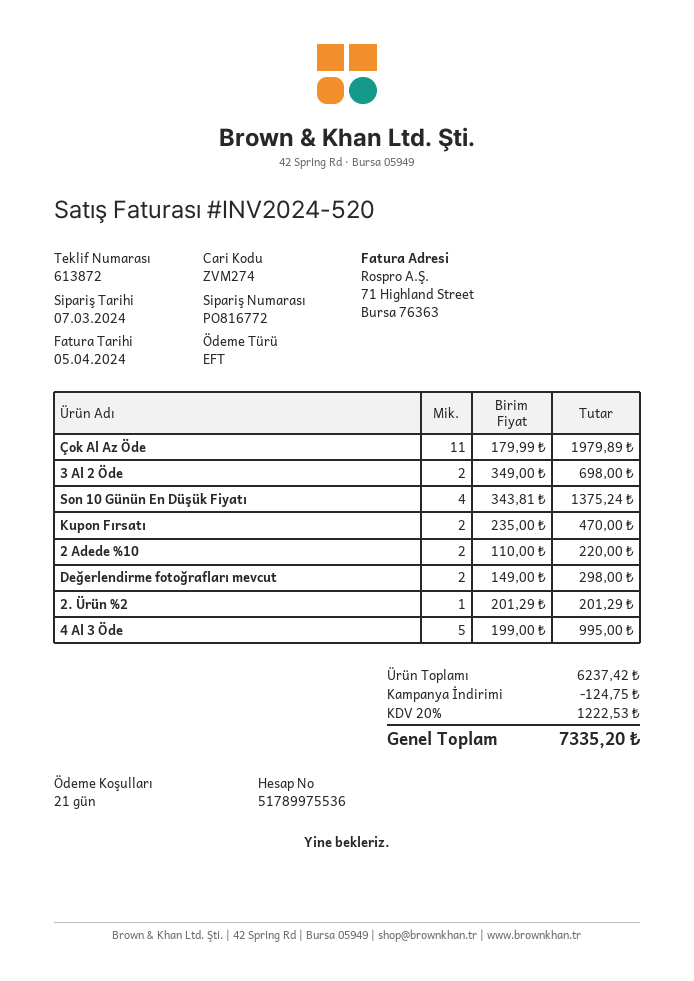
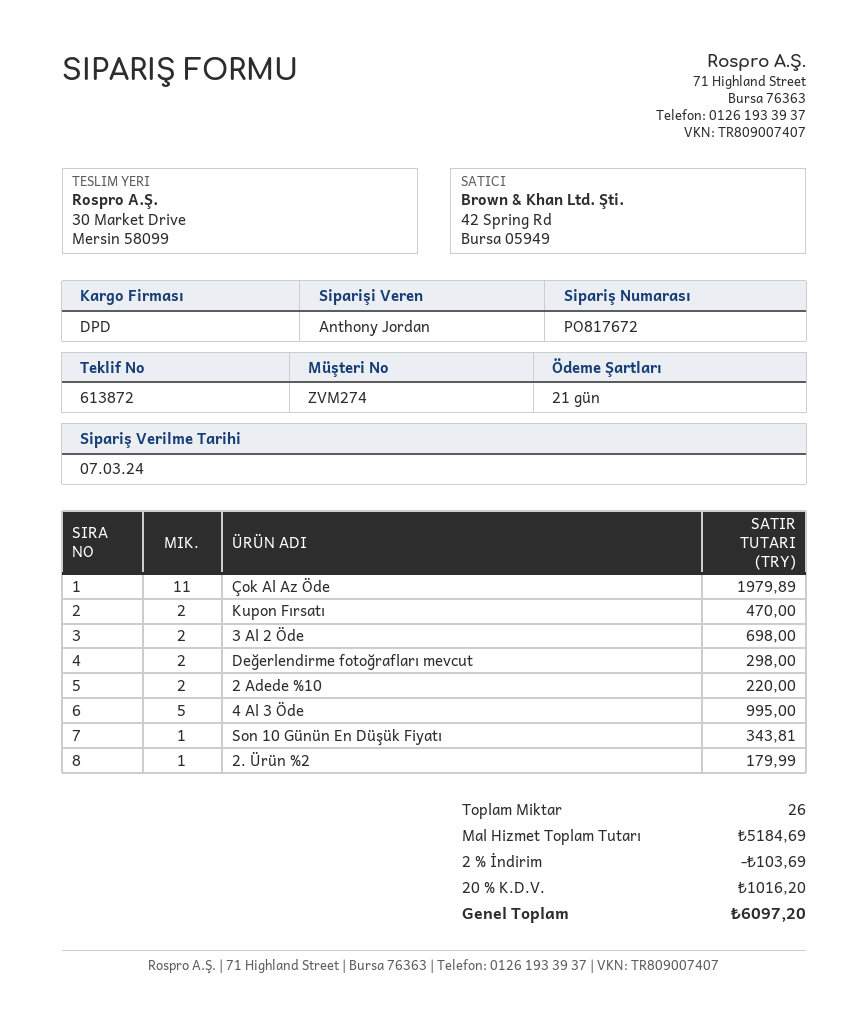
order number: PO816772 -> PO817672
Son 10 Günün En Düşük Fiyatı: 4 for 1375.24 -> 1 for 343.81
2. Ürün %2: 1 for 201.29 -> 1 for 179.99
subtotal: 6237.42 -> 5184.69
discount: 124.75 -> 103.69
tax: 20% = 1222.53 -> 20% = 1016.20
total: 7335.20 -> 6097.20

